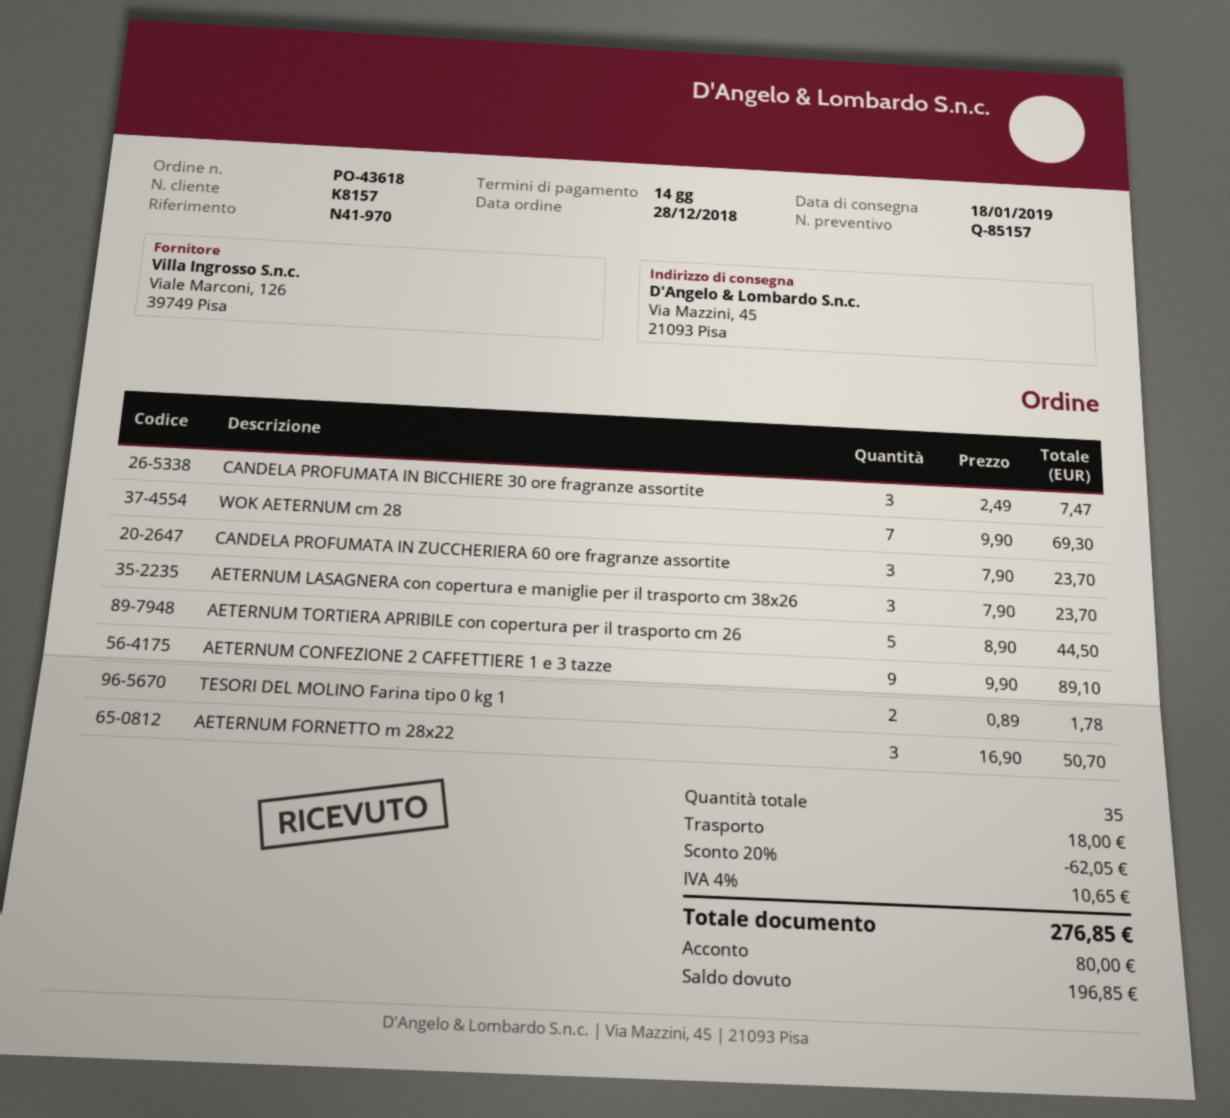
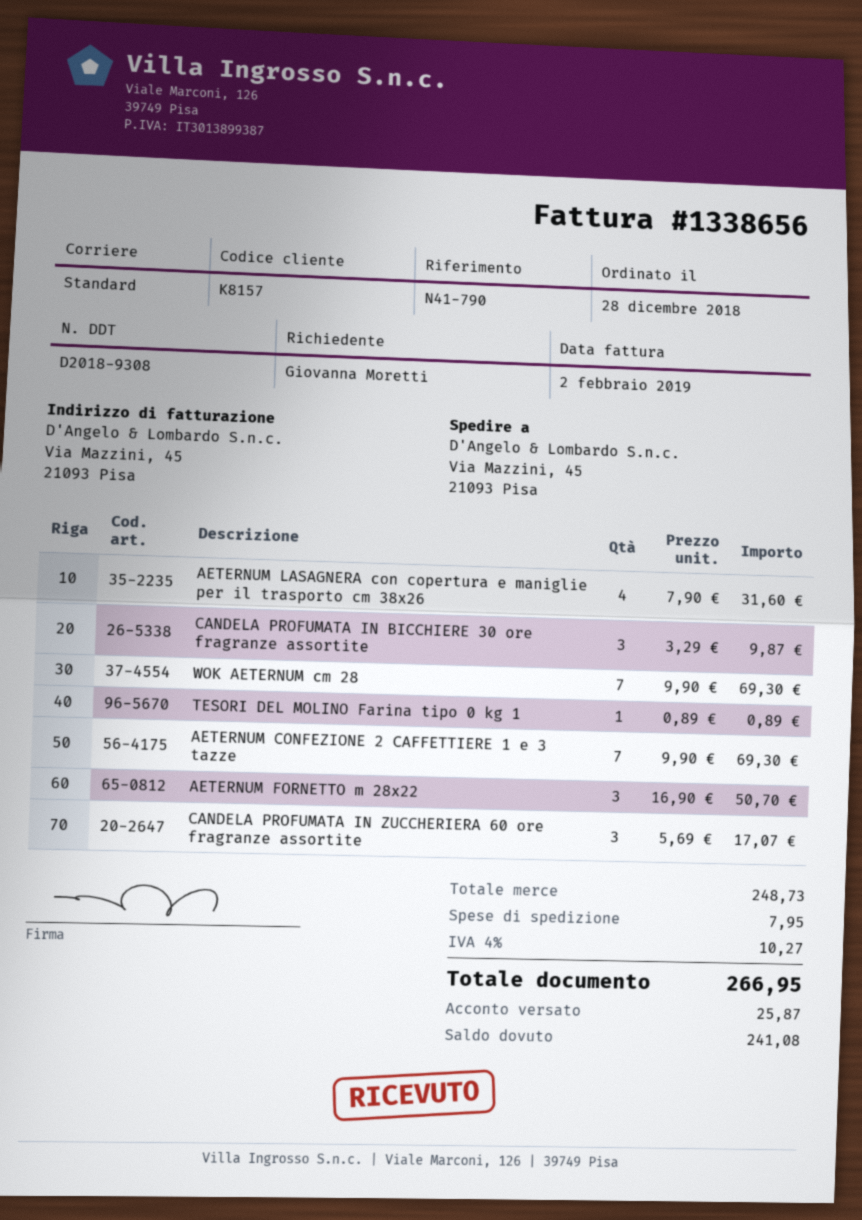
reference: N41-970 -> N41-790
CANDELA PROFUMATA IN BICCHIERE 30 ore fragranze assortite: 3 x 2.49 = 7.47 -> 3 x 3.29 = 9.87
CANDELA PROFUMATA IN ZUCCHERIERA 60 ore fragranze assortite: 3 x 7.90 = 23.70 -> 3 x 5.69 = 17.07
AETERNUM LASAGNERA con copertura e maniglie per il trasporto cm 38x26: 3 x 7.90 = 23.70 -> 4 x 7.90 = 31.60
AETERNUM TORTIERA APRIBILE con copertura per il trasporto cm 26: 5 x 8.90 = 44.50 -> none
AETERNUM CONFEZIONE 2 CAFFETTIERE 1 e 3 tazze: 9 x 9.90 = 89.10 -> 7 x 9.90 = 69.30
TESORI DEL MOLINO Farina tipo 0 kg 1: 2 x 0.89 = 1.78 -> 1 x 0.89 = 0.89
discount: 20% = 62.05 -> none
shipping: 18.00 -> 7.95
tax: 4% = 10.65 -> 4% = 10.27
total: 276.85 -> 266.95
deposit: 80.00 -> 25.87
balance: 196.85 -> 241.08

